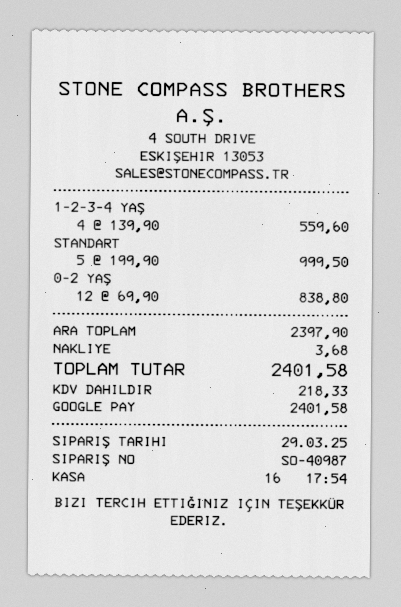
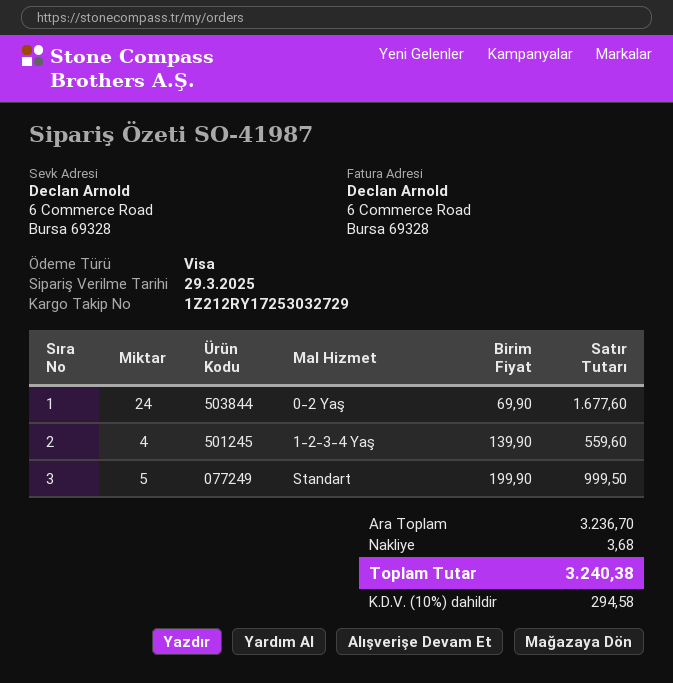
order number: SO-40987 -> SO-41987
payment method: Google Pay -> Visa
0-2 YAŞ: 12 x 69.90 = 838.80 -> 24 x 69.90 = 1677.60
subtotal: 2397.90 -> 3236.70
tax: 218.33 -> 294.58
total: 2401.58 -> 3240.38

